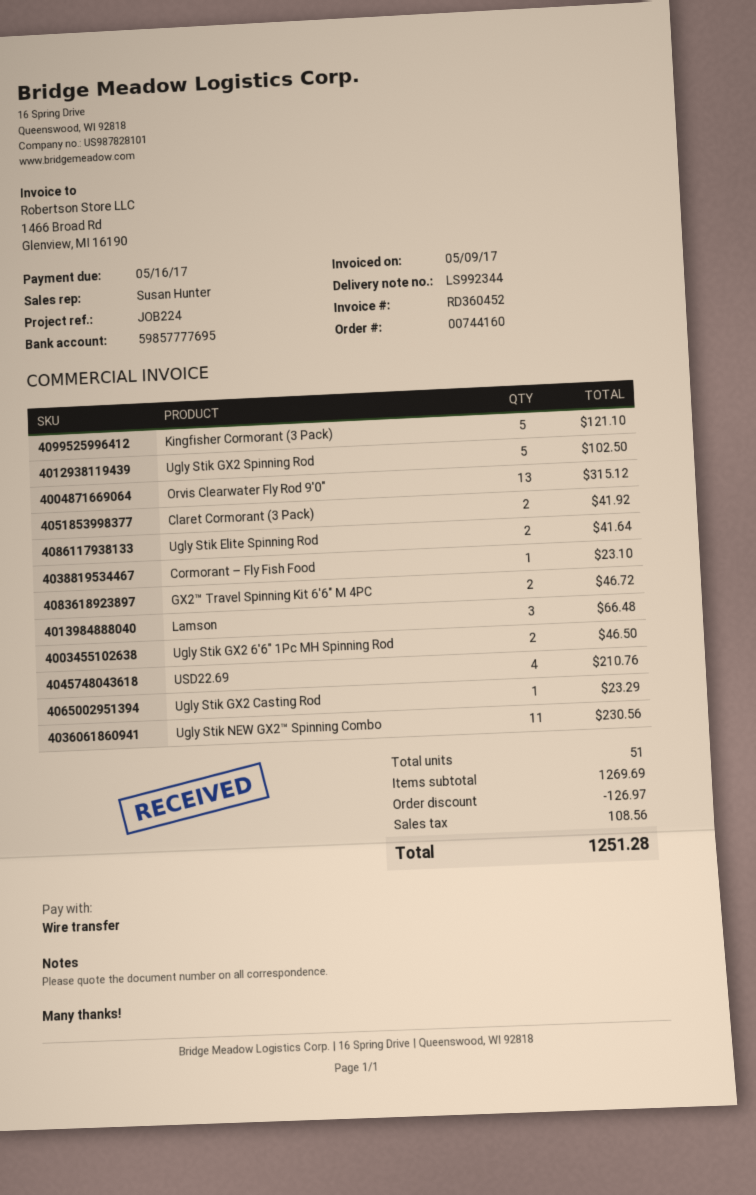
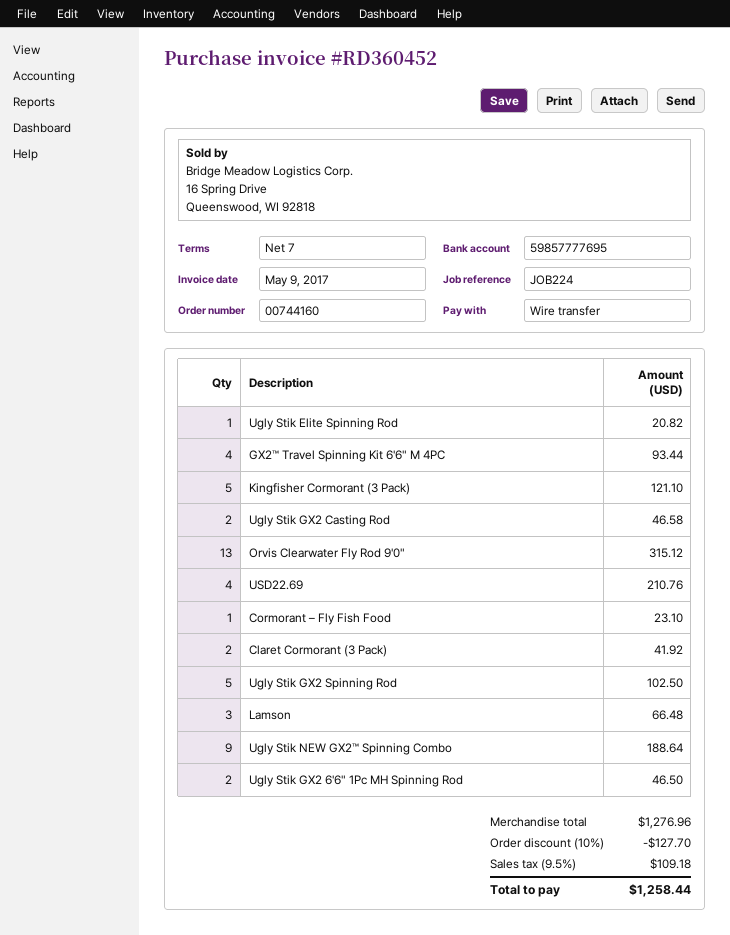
Ugly Stik Elite Spinning Rod: 2 for 41.64 -> 1 for 20.82
GX2™ Travel Spinning Kit 6'6" M 4PC: 2 for 46.72 -> 4 for 93.44
Ugly Stik GX2 Casting Rod: 1 for 23.29 -> 2 for 46.58
Ugly Stik NEW GX2™ Spinning Combo: 11 for 230.56 -> 9 for 188.64
subtotal: 1269.69 -> 1276.96
discount: 126.97 -> 127.70
tax: 108.56 -> 109.18
total: 1251.28 -> 1258.44

